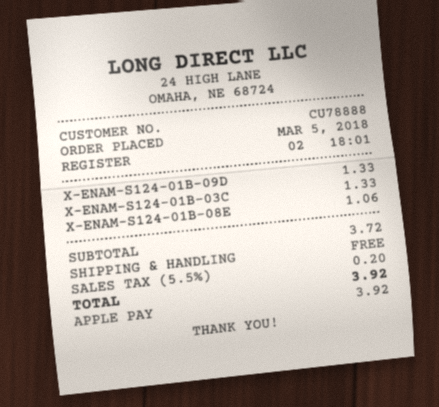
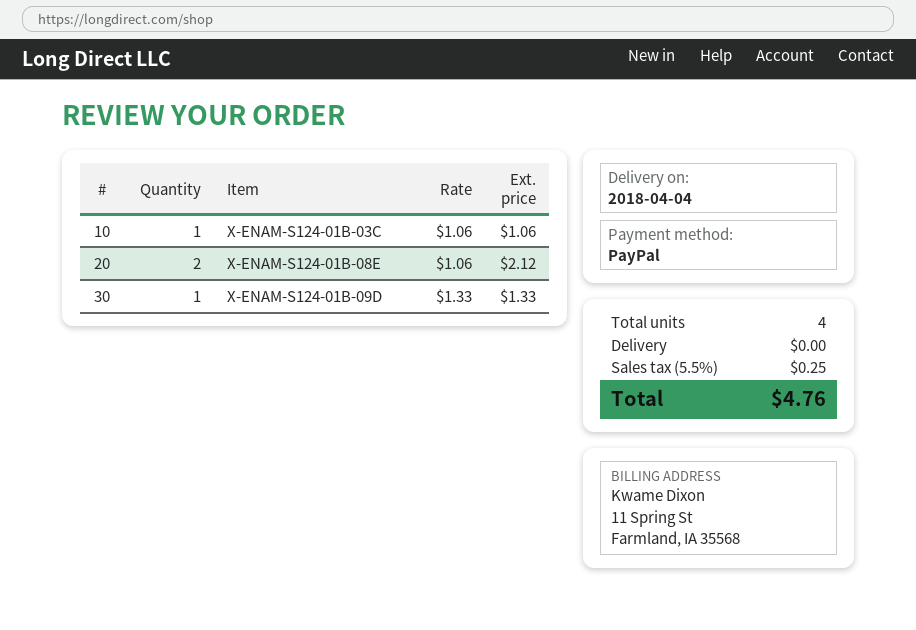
payment method: Apple Pay -> PayPal
X-ENAM-S124-01B-03C: 1 x 1.33 = 1.33 -> 1 x 1.06 = 1.06
X-ENAM-S124-01B-08E: 1 x 1.06 = 1.06 -> 2 x 1.06 = 2.12
tax: 5.5% = 0.20 -> 5.5% = 0.25
total: 3.92 -> 4.76

